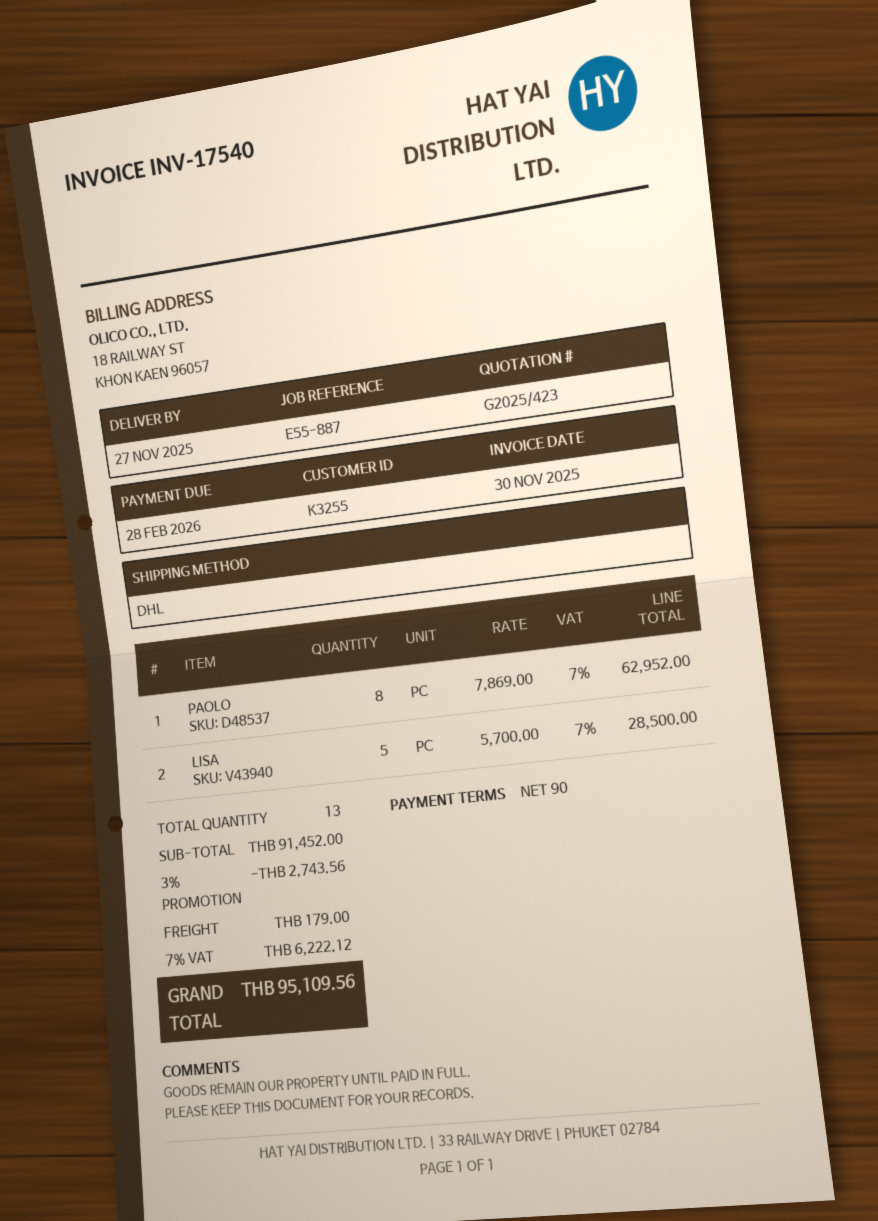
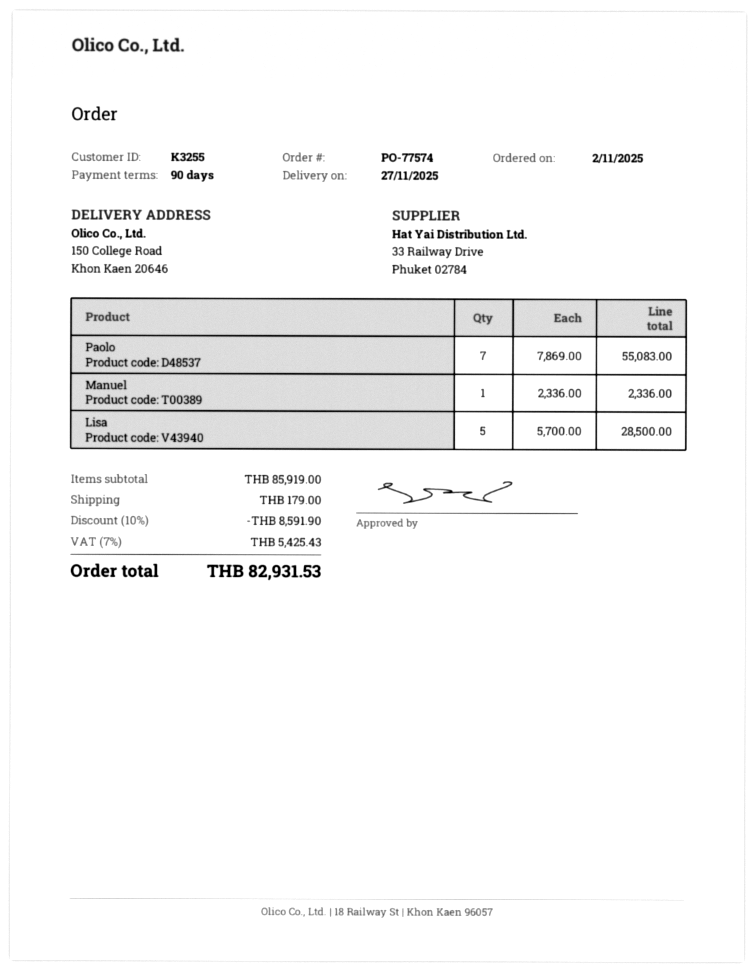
PAOLO: 8 x 7869.00 = 62952.00 -> 7 x 7869.00 = 55083.00
Manuel: none -> 1 x 2336.00 = 2336.00
subtotal: 91452.00 -> 85919.00
discount: 3% = 2743.56 -> 10% = 8591.90
tax: 7% = 6222.12 -> 7% = 5425.43
total: 95109.56 -> 82931.53

